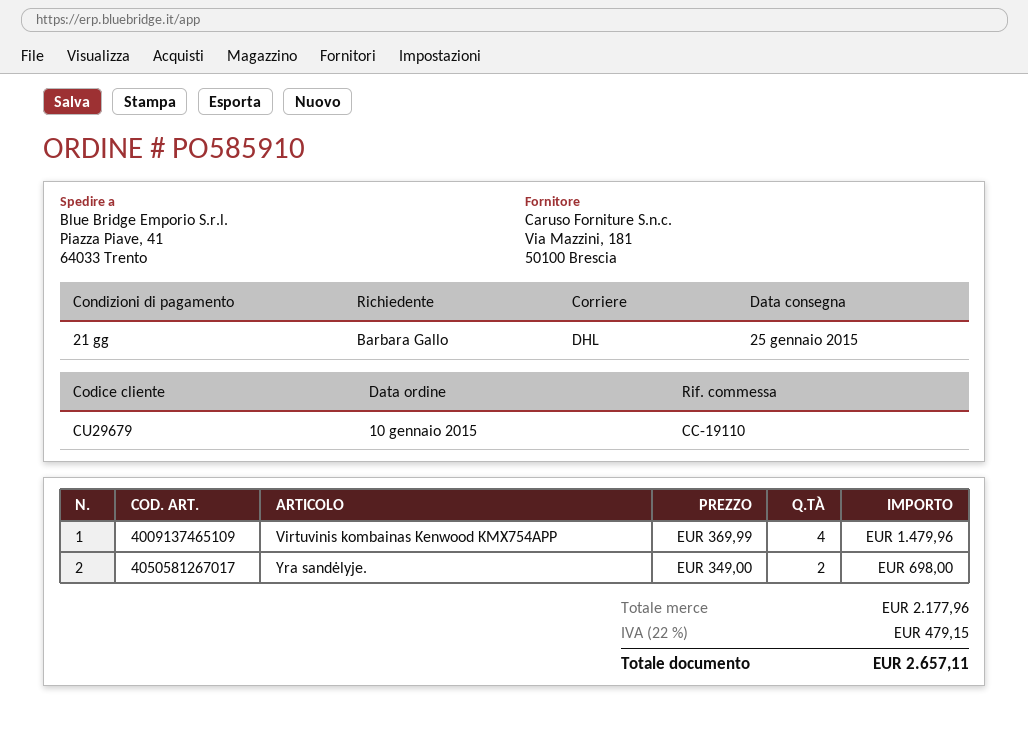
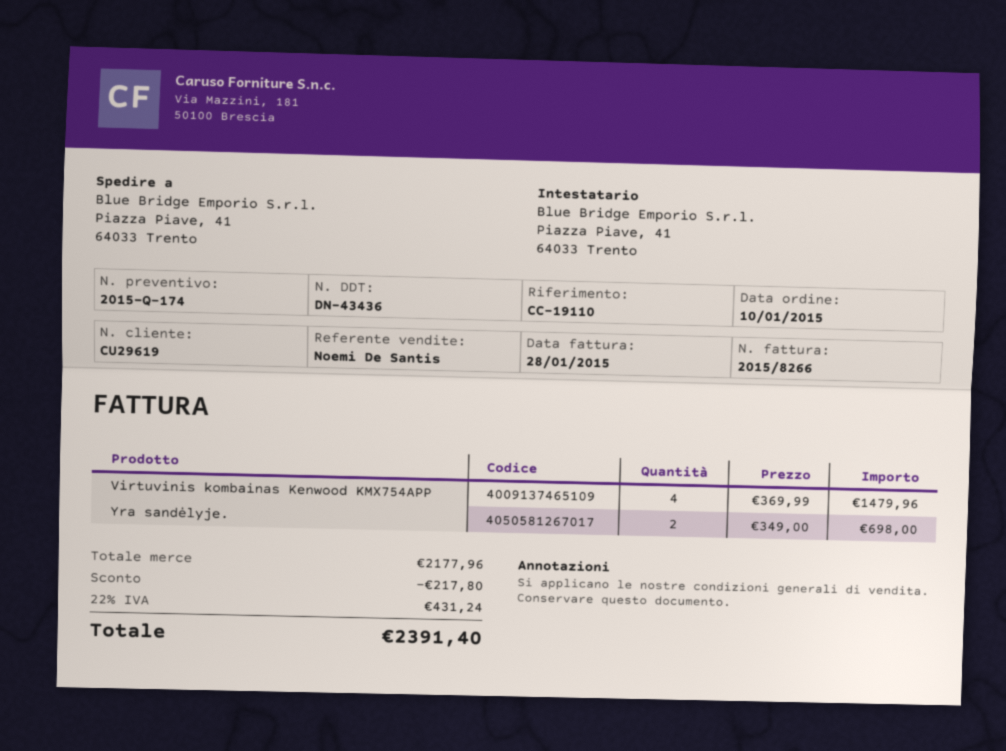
customer number: CU29679 -> CU29619
discount: none -> 217.80
tax: 22% = 479.15 -> 22% = 431.24
total: 2657.11 -> 2391.40

